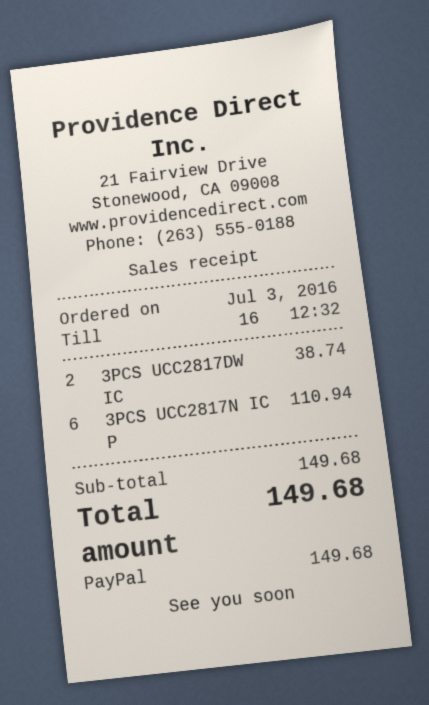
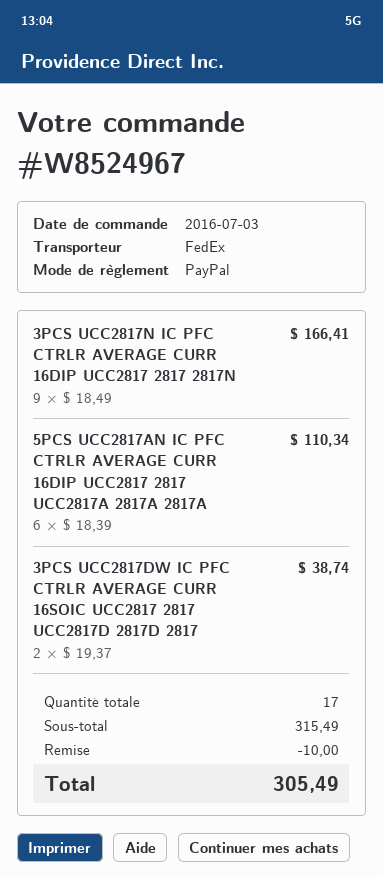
3PCS UCC2817N IC P: 6 for 110.94 -> 9 for 166.41
5PCS UCC2817AN IC PFC CTRLR AVERAGE CURR 16DIP UCC2817 2817 UCC2817A 2817A 2817A: none -> 6 for 110.34
subtotal: 149.68 -> 315.49
discount: none -> 10.00
total: 149.68 -> 305.49

